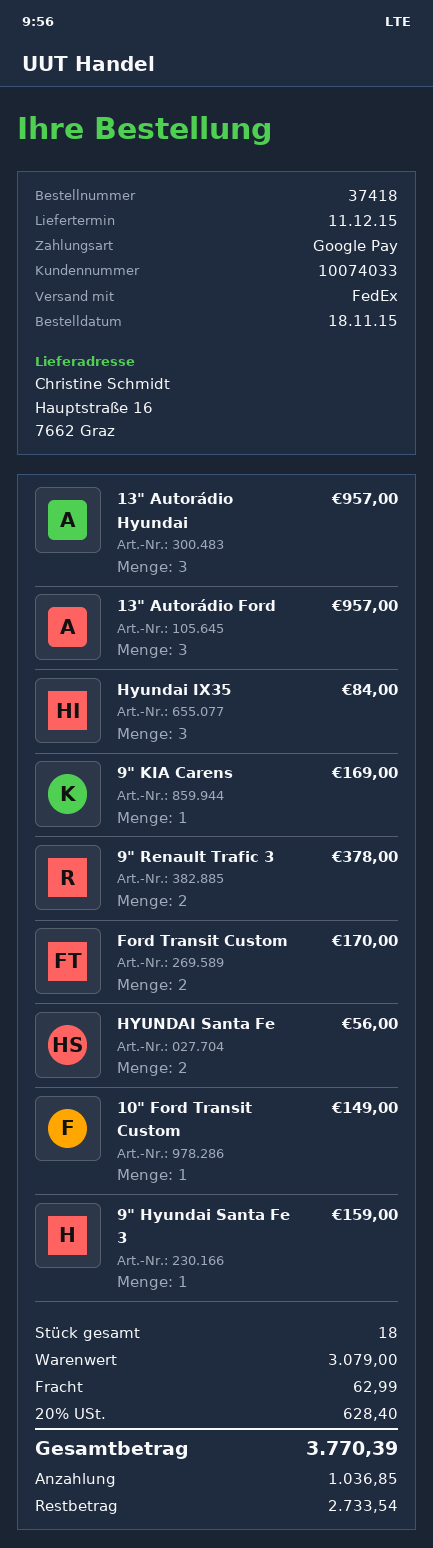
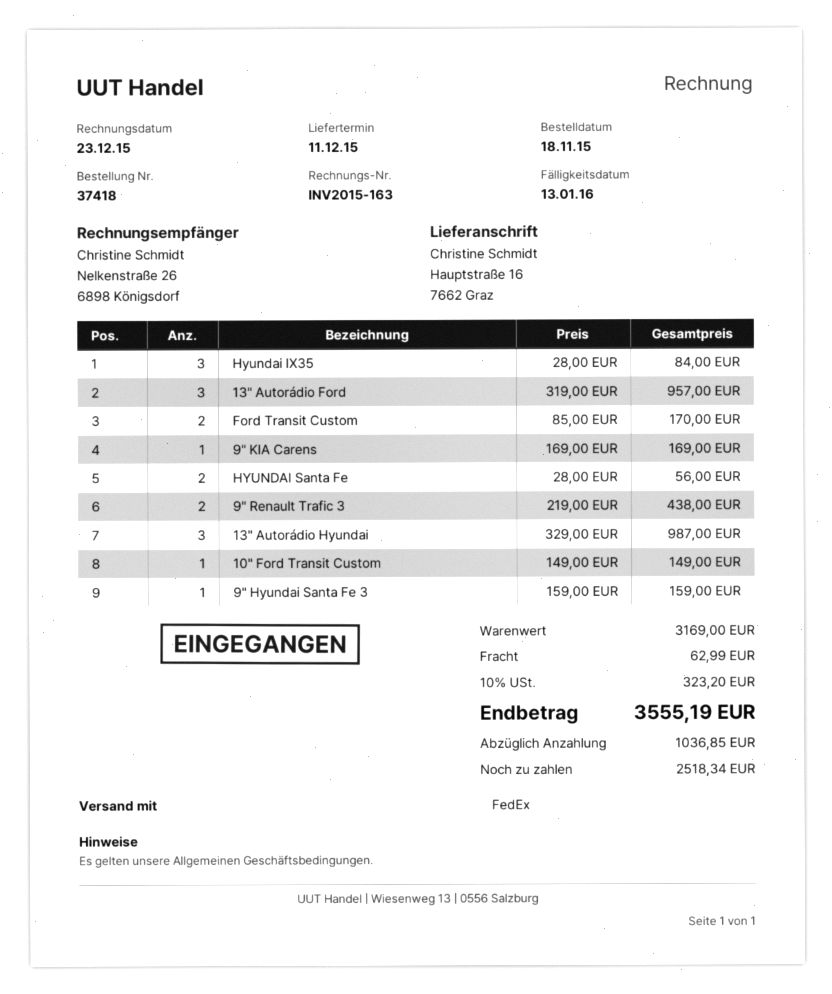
13" Autorádio Hyundai: 3 for 957.00 -> 3 for 987.00
9" Renault Trafic 3: 2 for 378.00 -> 2 for 438.00
subtotal: 3079.00 -> 3169.00
tax: 20% = 628.40 -> 10% = 323.20
total: 3770.39 -> 3555.19
balance: 2733.54 -> 2518.34

